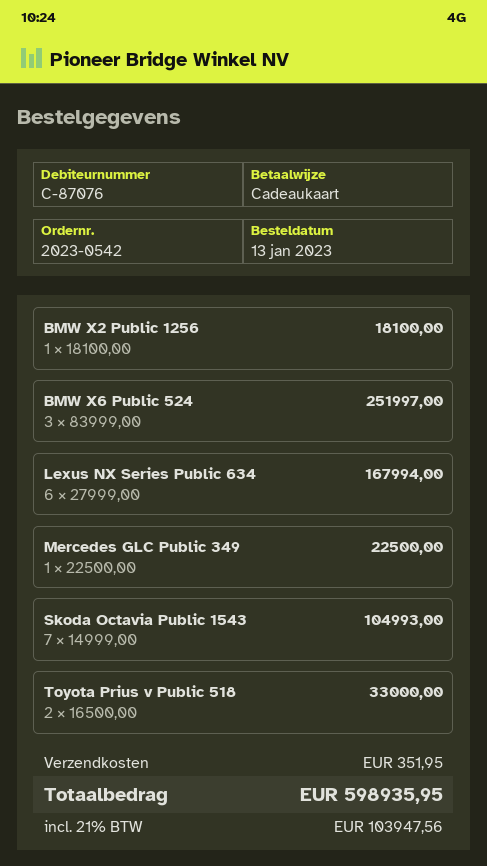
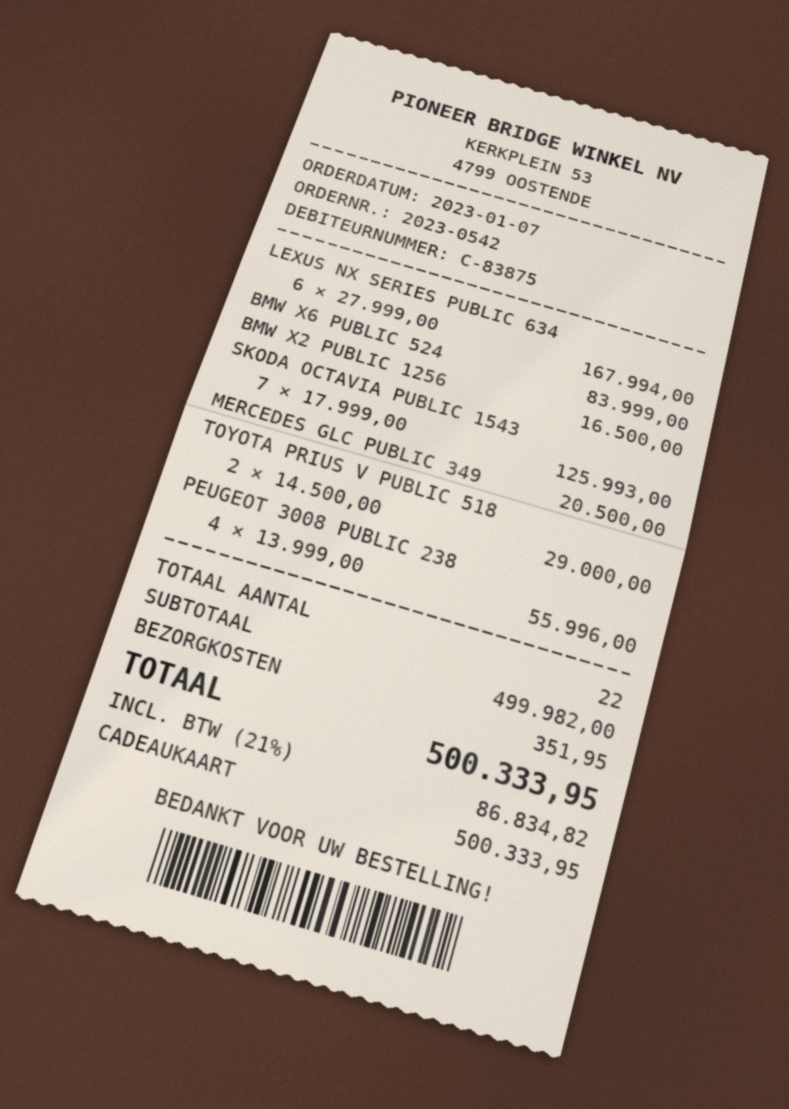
order date: 2023-01-13 -> 2023-01-07
customer number: C-87076 -> C-83875
BMW X2 Public 1256: 1 x 18100.00 = 18100.00 -> 1 x 16500.00 = 16500.00
BMW X6 Public 524: 3 x 83999.00 = 251997.00 -> 1 x 83999.00 = 83999.00
Mercedes GLC Public 349: 1 x 22500.00 = 22500.00 -> 1 x 20500.00 = 20500.00
Skoda Octavia Public 1543: 7 x 14999.00 = 104993.00 -> 7 x 17999.00 = 125993.00
Toyota Prius v Public 518: 2 x 16500.00 = 33000.00 -> 2 x 14500.00 = 29000.00
PEUGEOT 3008 PUBLIC 238: none -> 4 x 13999.00 = 55996.00
tax: 21% = 103947.56 -> 21% = 86834.82
total: 598935.95 -> 500333.95

